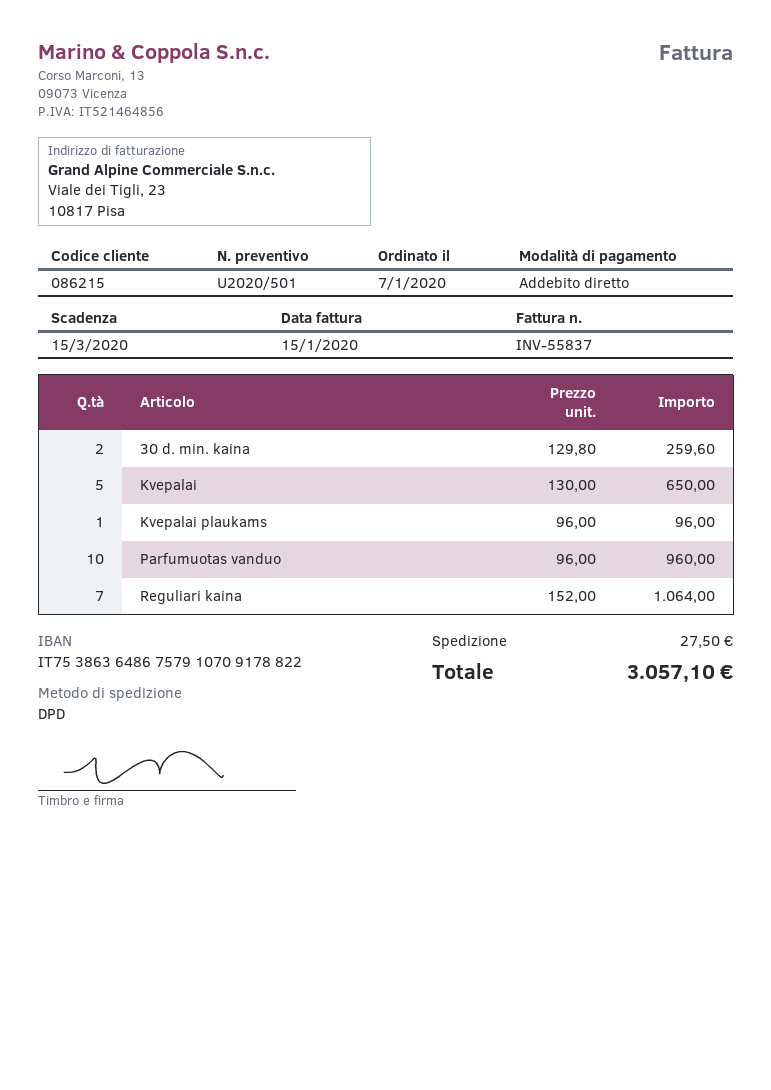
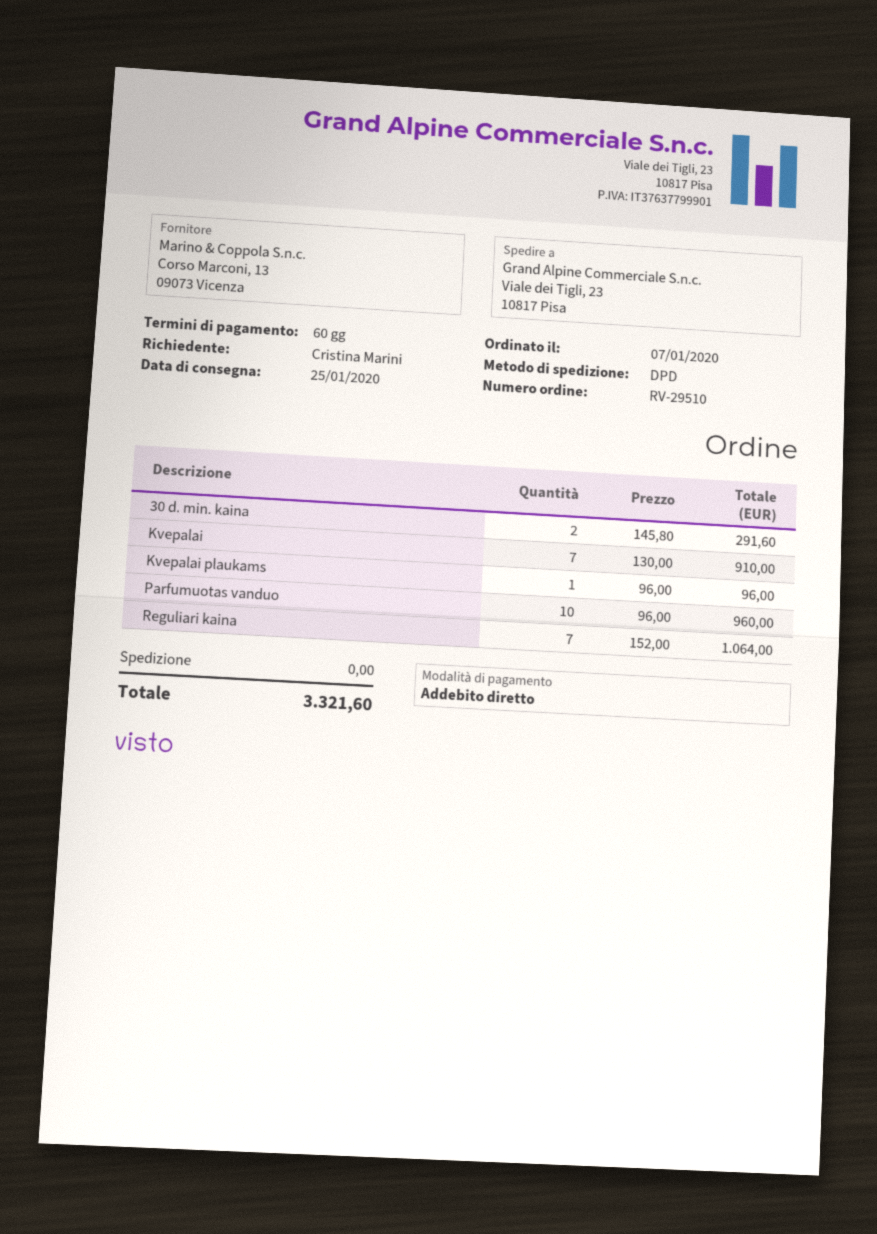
30 d. min. kaina: 2 x 129.80 = 259.60 -> 2 x 145.80 = 291.60
Kvepalai: 5 x 130.00 = 650.00 -> 7 x 130.00 = 910.00
shipping: 27.50 -> 0.00
total: 3057.10 -> 3321.60

